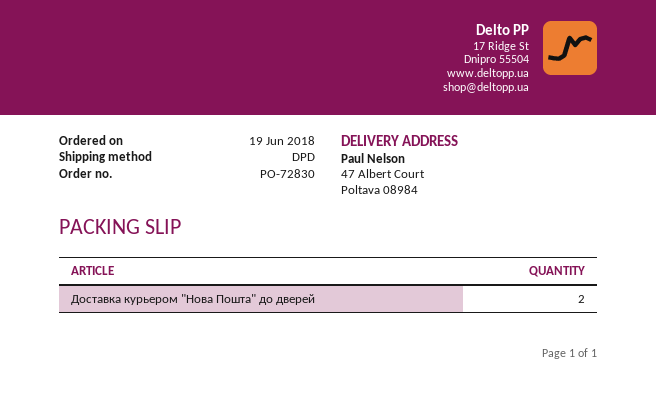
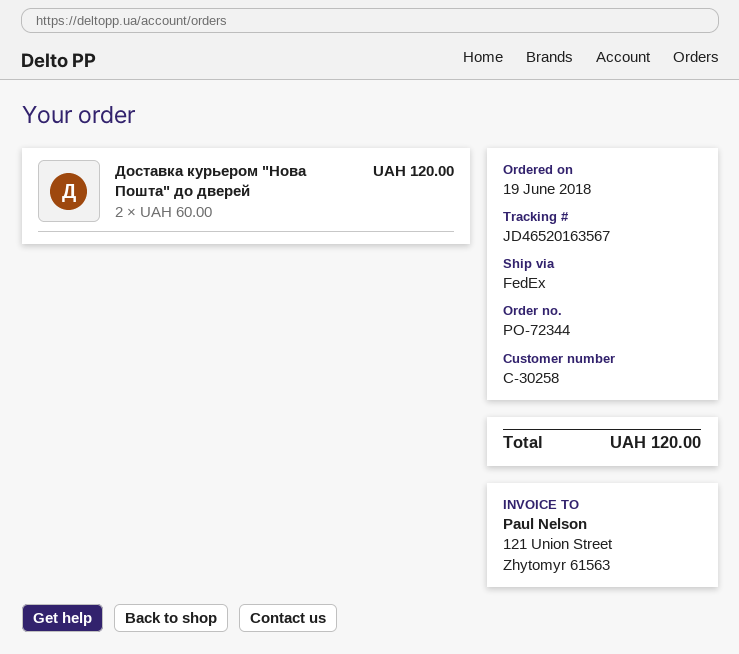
order number: PO-72830 -> PO-72344
shipping method: DPD -> FedEx

